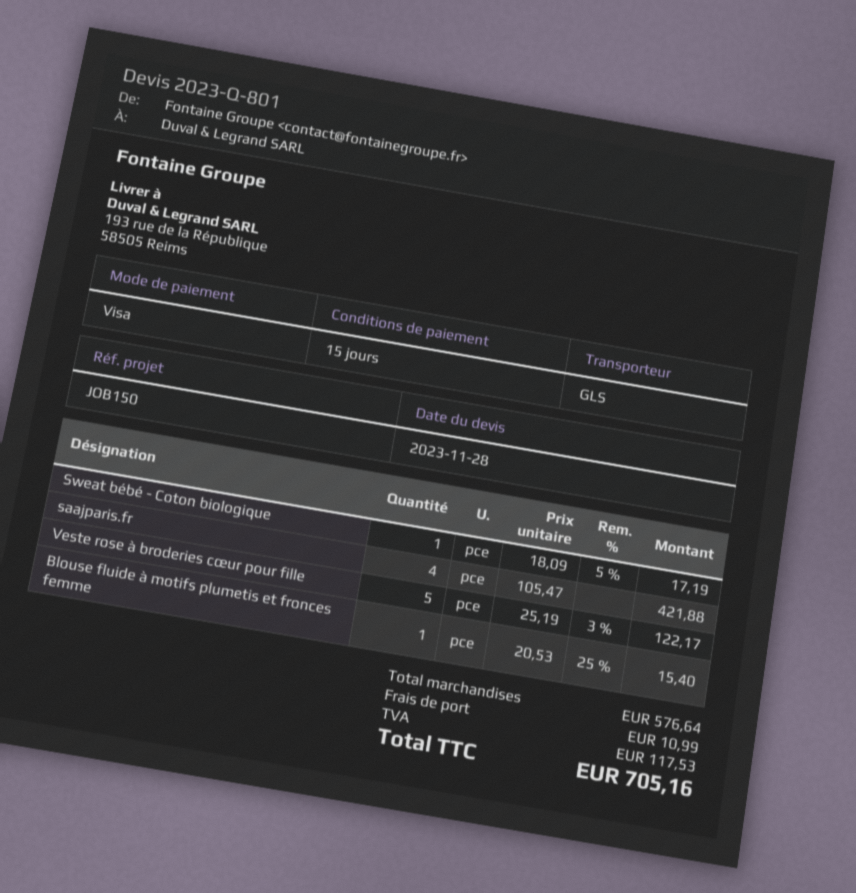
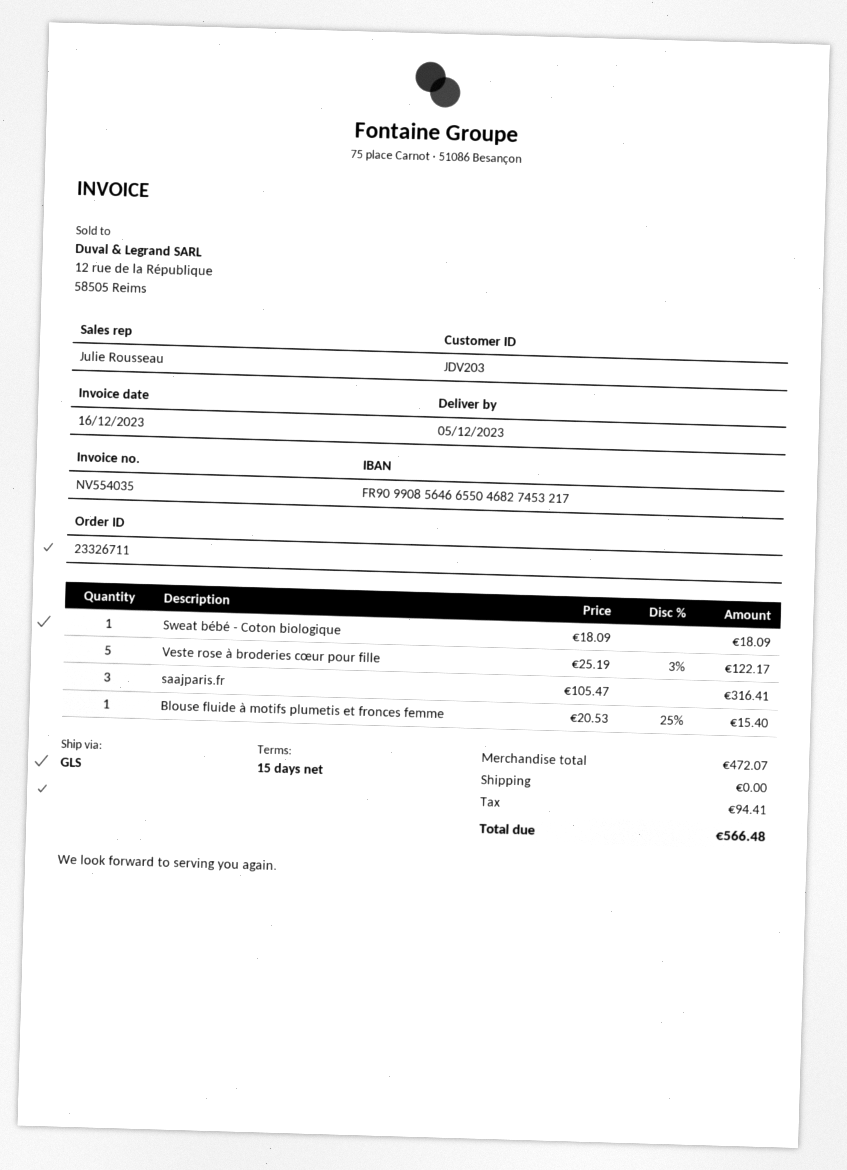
Sweat bébé - Coton biologique: 1 x 18.09 - 5% = 17.19 -> 1 x 18.09 = 18.09
saajparis.fr: 4 x 105.47 = 421.88 -> 3 x 105.47 = 316.41
subtotal: 576.64 -> 472.07
shipping: 10.99 -> 0.00
tax: 117.53 -> 94.41
total: 705.16 -> 566.48

